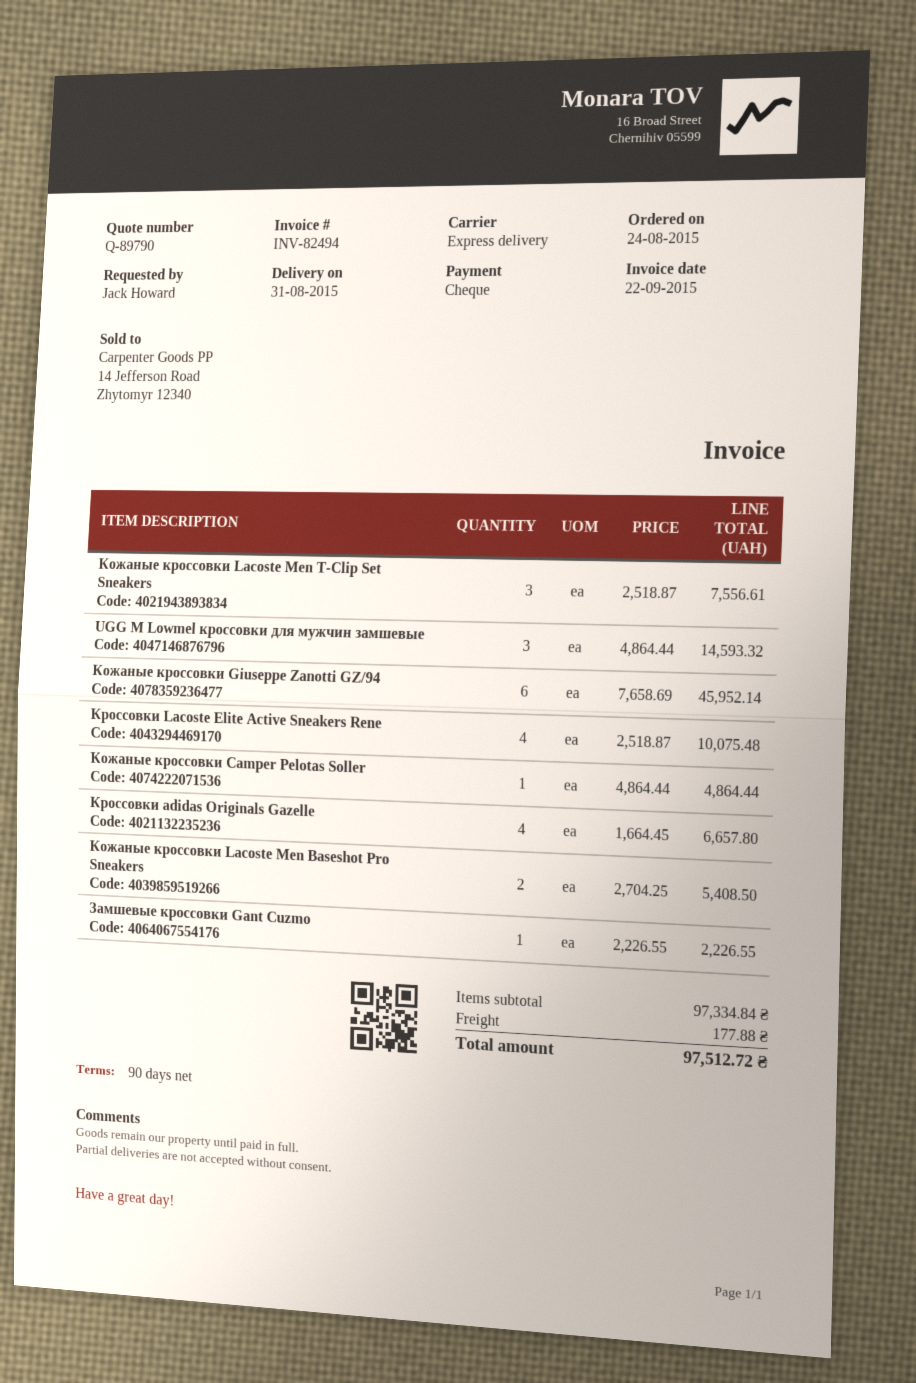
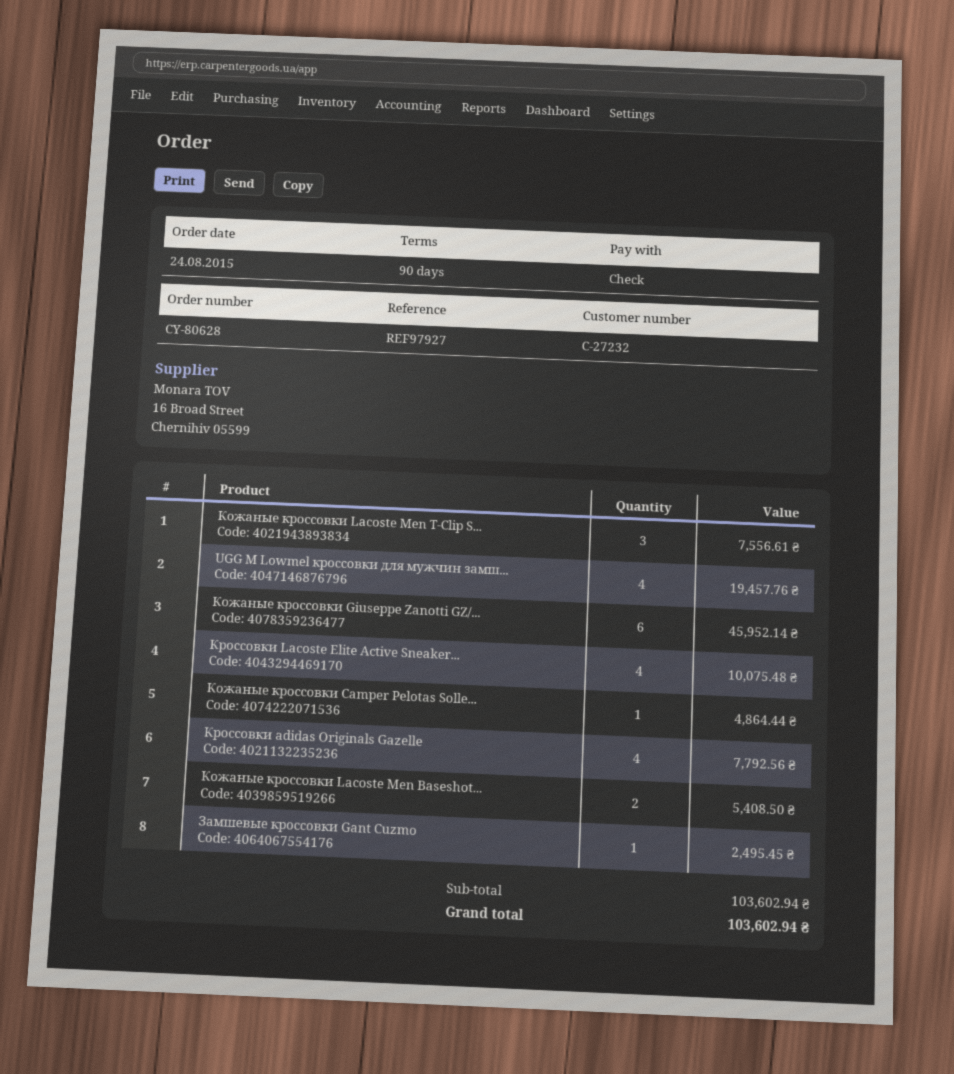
UGG M Lowmel кроссовки для мужчин замшевые: 3 for 14593.32 -> 4 for 19457.76
Кроссовки adidas Originals Gazelle: 4 for 6657.80 -> 4 for 7792.56
Замшевые кроссовки Gant Cuzmo: 1 for 2226.55 -> 1 for 2495.45
subtotal: 97334.84 -> 103602.94
shipping: 177.88 -> none
total: 97512.72 -> 103602.94

